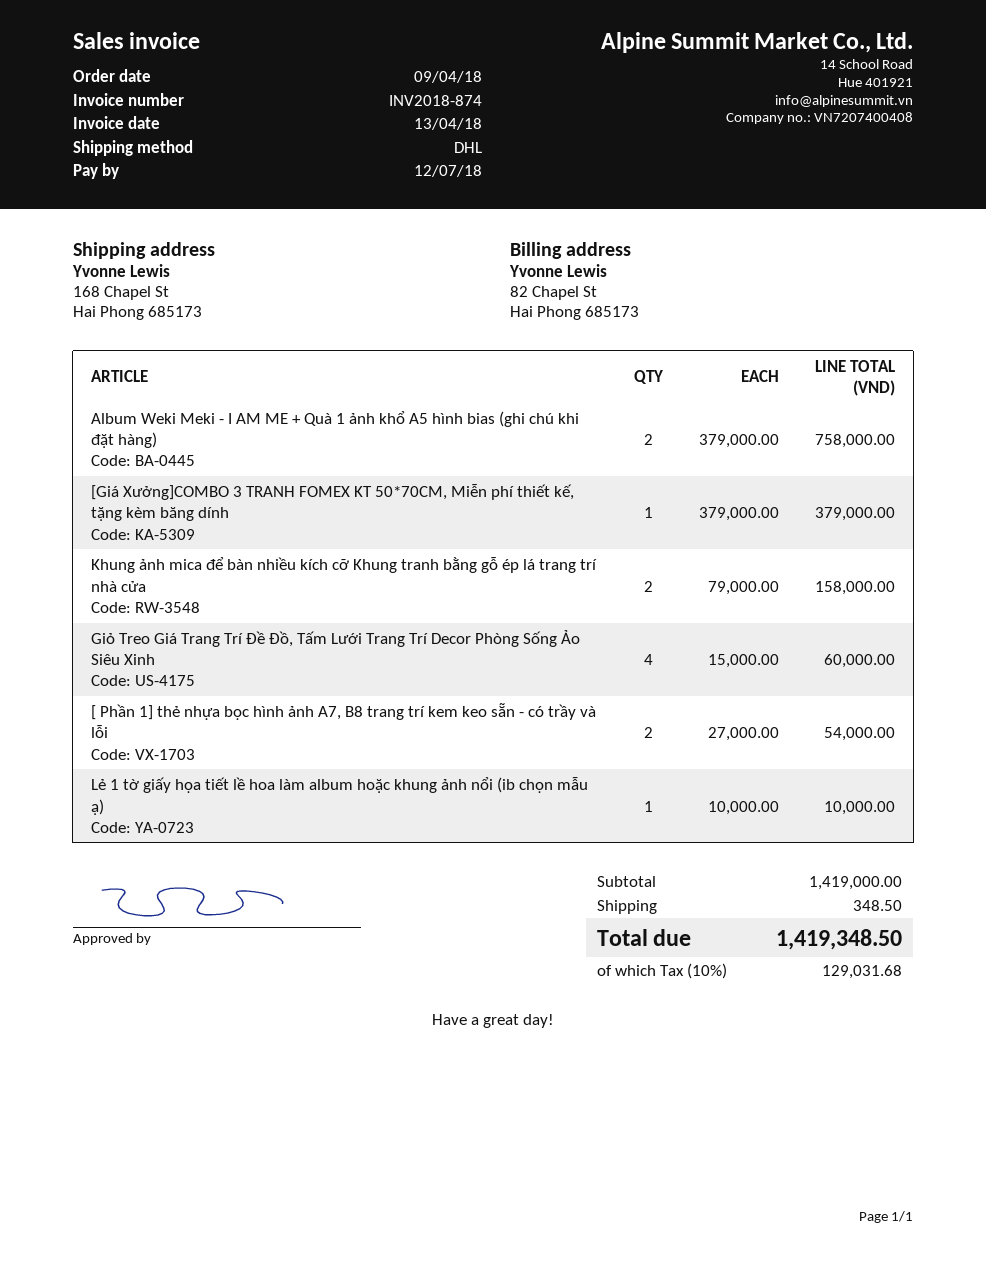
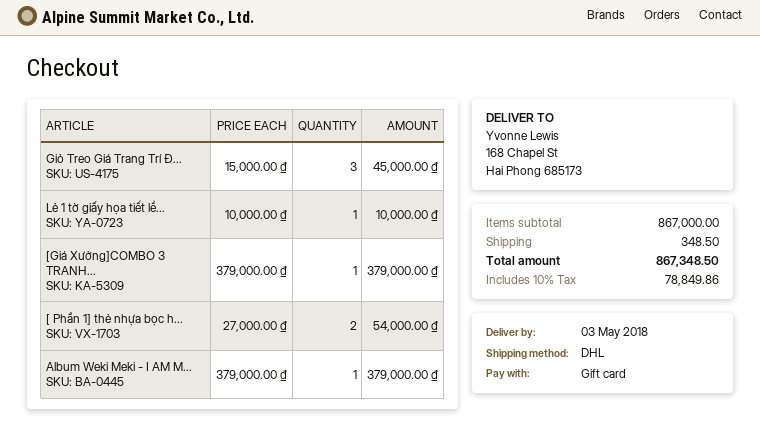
Album Weki Meki - I AM ME + Quà 1 ảnh khổ A5 hình bias (ghi chú khi đặt hàng): 2 x 379000.00 = 758000.00 -> 1 x 379000.00 = 379000.00
Khung ảnh mica để bàn nhiều kích cỡ Khung tranh bằng gỗ ép lá trang trí nhà cửa: 2 x 79000.00 = 158000.00 -> none
Giỏ Treo Giá Trang Trí Đề Đồ, Tấm Lưới Trang Trí Decor Phòng Sống Ảo Siêu Xinh: 4 x 15000.00 = 60000.00 -> 3 x 15000.00 = 45000.00
subtotal: 1419000.00 -> 867000.00
tax: 10% = 129031.68 -> 10% = 78849.86
total: 1419348.50 -> 867348.50

